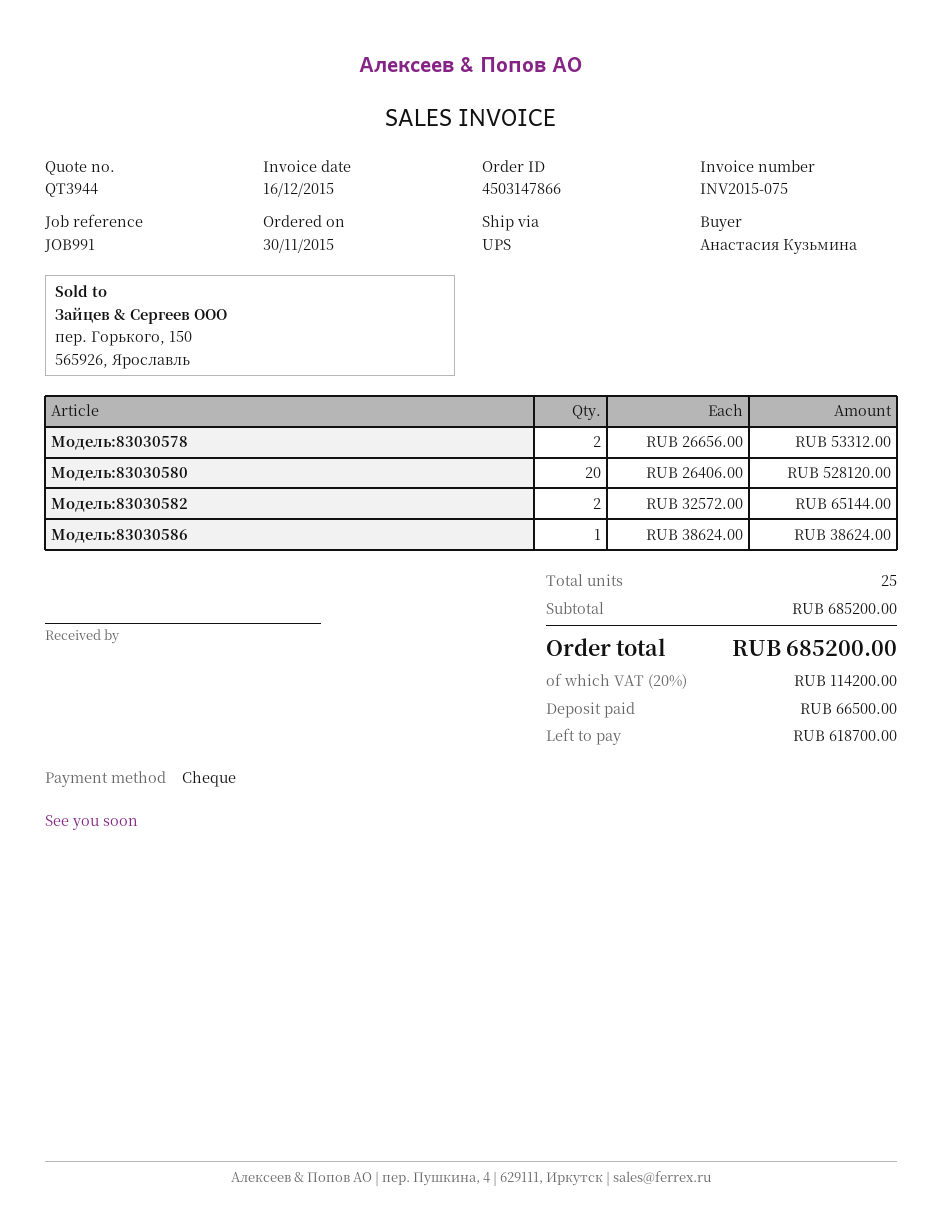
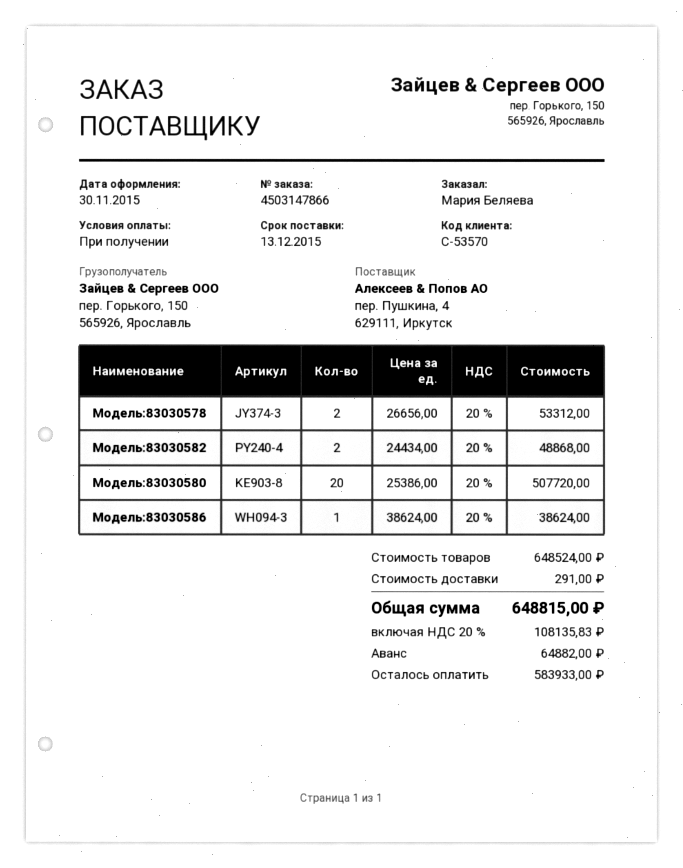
ordered by: Анастасия Кузьмина -> Мария Беляева
Модель:83030580: 20 x 26406.00 = 528120.00 -> 20 x 25386.00 = 507720.00
Модель:83030582: 2 x 32572.00 = 65144.00 -> 2 x 24434.00 = 48868.00
subtotal: 685200.00 -> 648524.00
shipping: none -> 291.00
tax: 20% = 114200.00 -> 20% = 108135.83
total: 685200.00 -> 648815.00
deposit: 66500.00 -> 64882.00
balance: 618700.00 -> 583933.00

